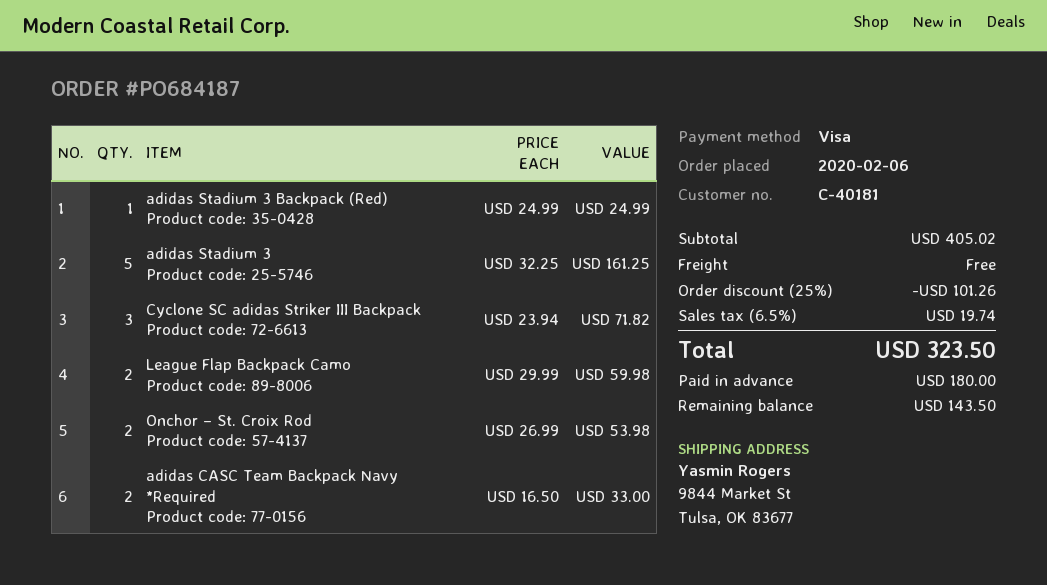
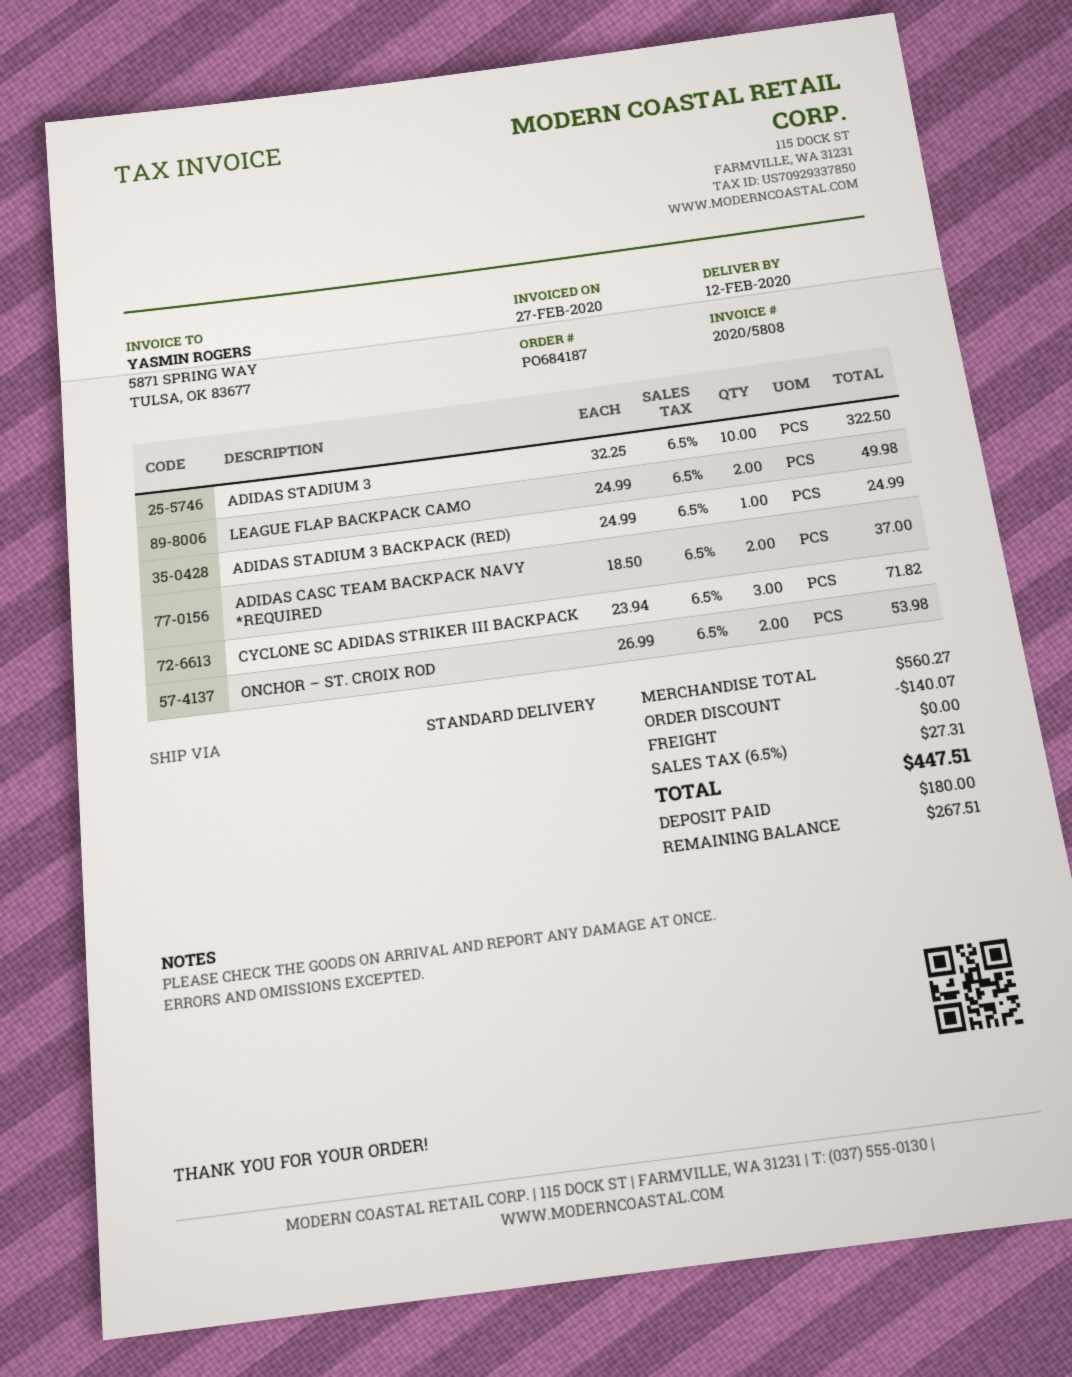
adidas Stadium 3: 5 x 32.25 = 161.25 -> 10 x 32.25 = 322.50
League Flap Backpack Camo: 2 x 29.99 = 59.98 -> 2 x 24.99 = 49.98
adidas CASC Team Backpack Navy *Required: 2 x 16.50 = 33.00 -> 2 x 18.50 = 37.00
subtotal: 405.02 -> 560.27
discount: 101.26 -> 140.07
tax: 6.5% = 19.74 -> 6.5% = 27.31
total: 323.50 -> 447.51
balance: 143.50 -> 267.51

